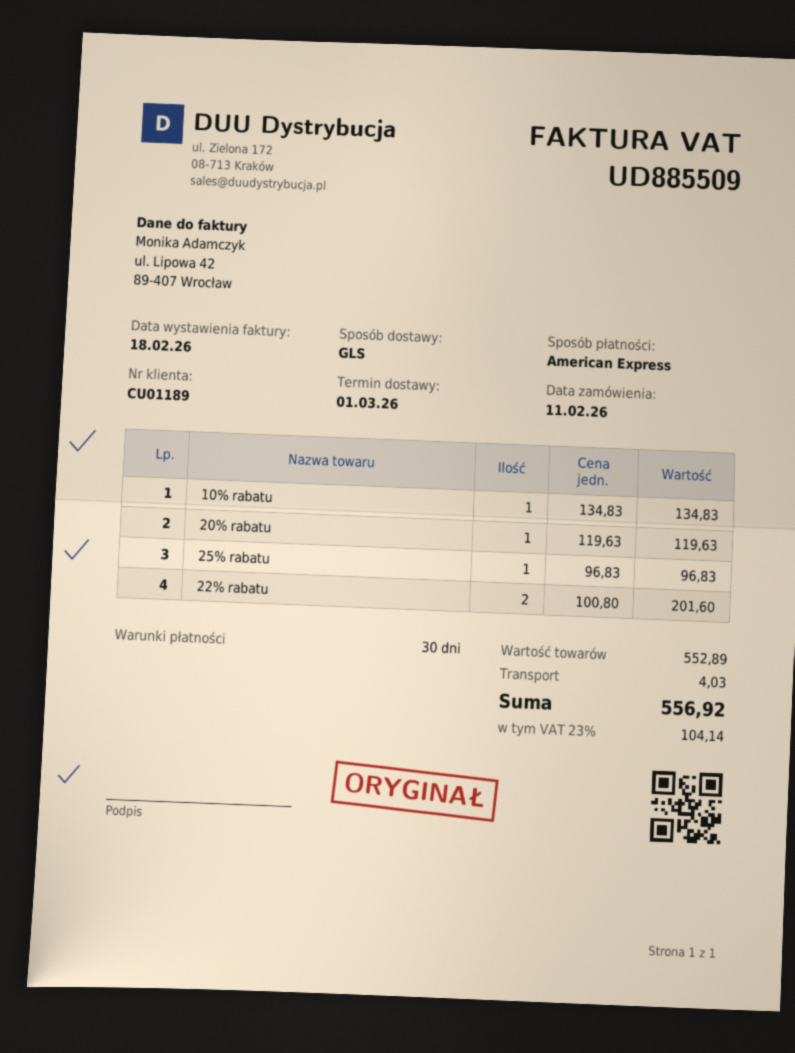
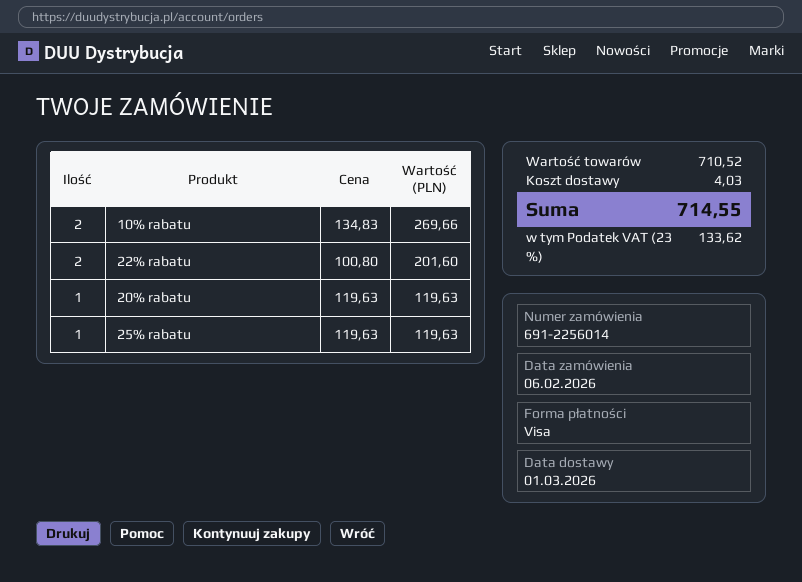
order date: 2026-02-11 -> 2026-02-06
payment method: American Express -> Visa
10% rabatu: 1 x 134.83 = 134.83 -> 2 x 134.83 = 269.66
25% rabatu: 1 x 96.83 = 96.83 -> 1 x 119.63 = 119.63
subtotal: 552.89 -> 710.52
tax: 23% = 104.14 -> 23% = 133.62
total: 556.92 -> 714.55

